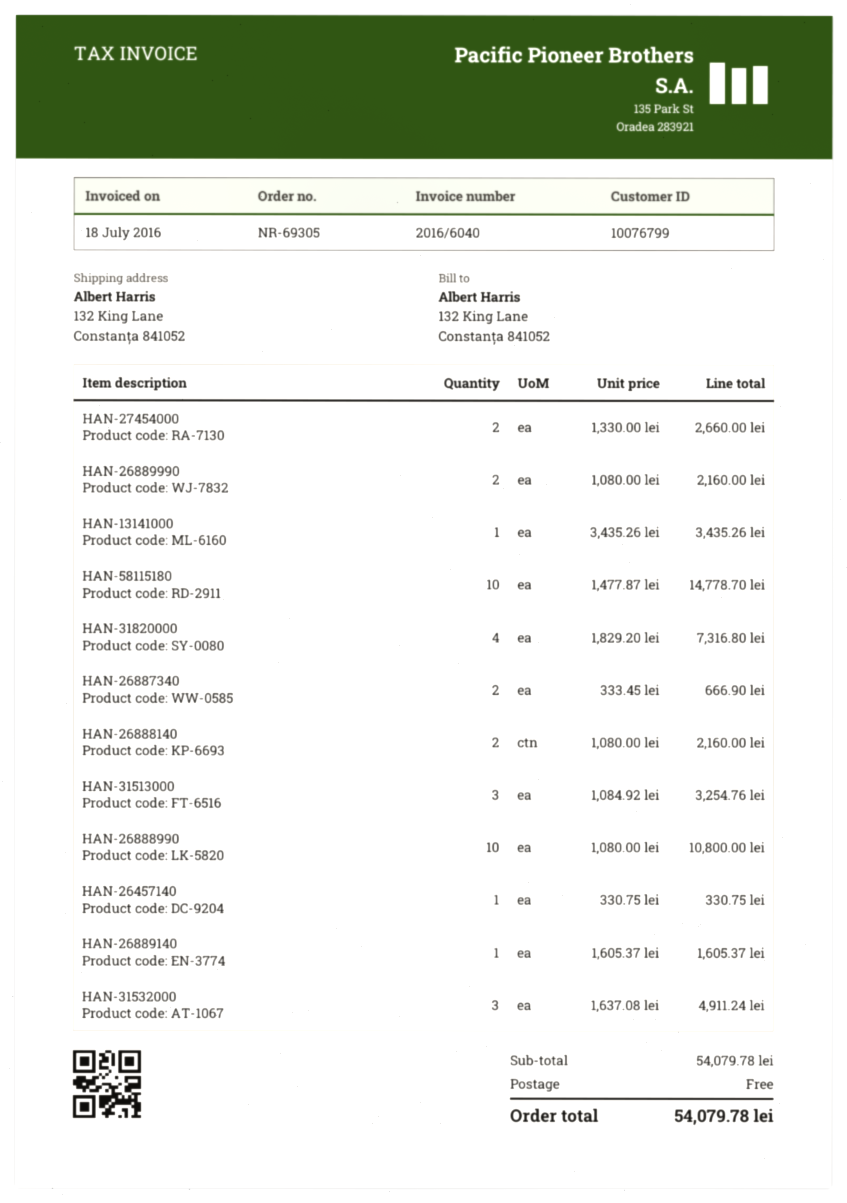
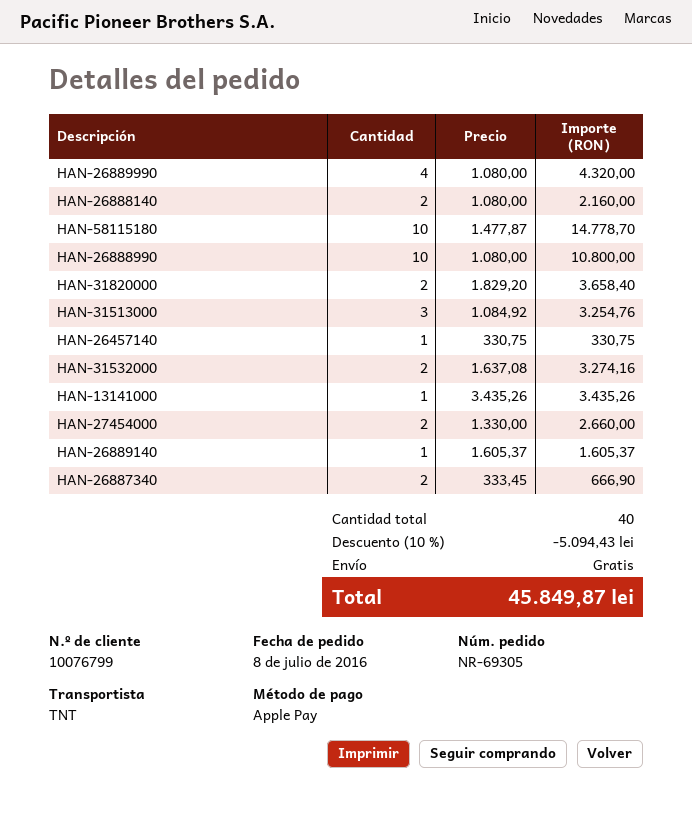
HAN-26889990: 2 x 1080.00 = 2160.00 -> 4 x 1080.00 = 4320.00
HAN-31820000: 4 x 1829.20 = 7316.80 -> 2 x 1829.20 = 3658.40
HAN-31532000: 3 x 1637.08 = 4911.24 -> 2 x 1637.08 = 3274.16
discount: none -> 10% = 5094.43
total: 54079.78 -> 45849.87

